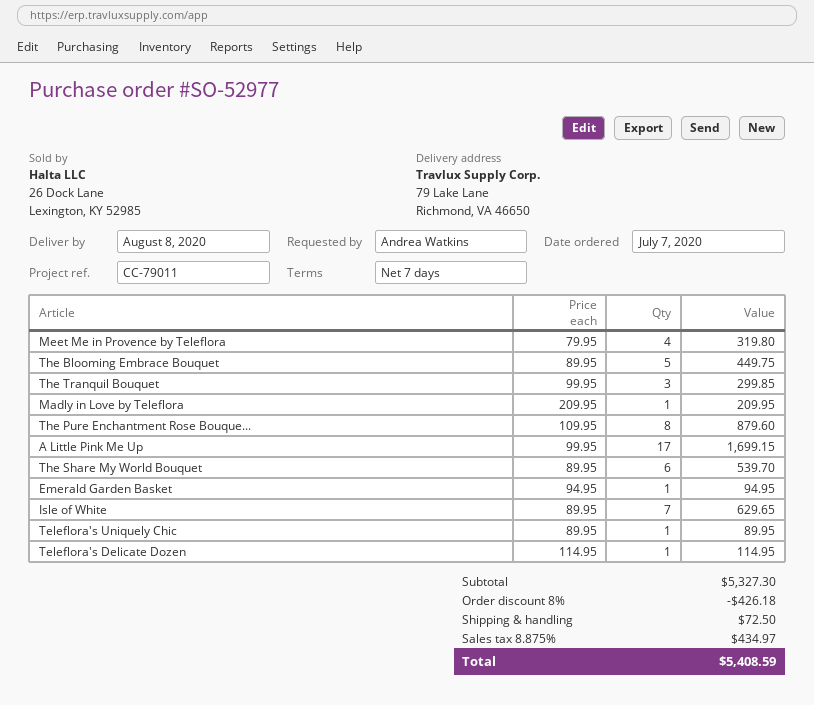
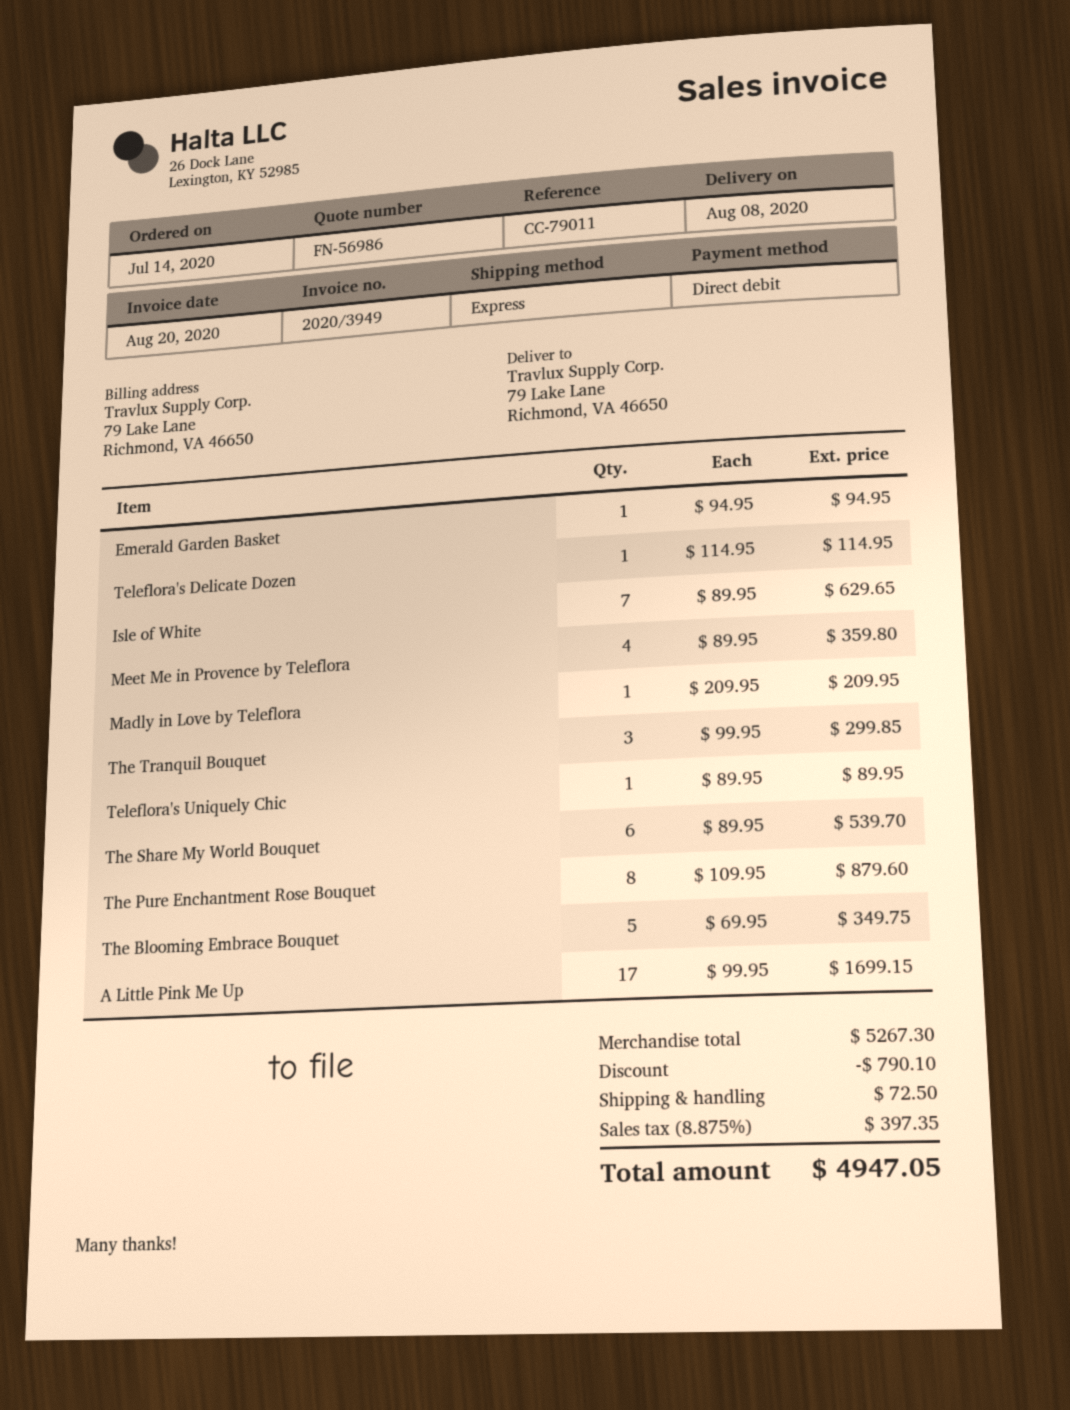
order date: 2020-07-07 -> 2020-07-14
Meet Me in Provence by Teleflora: 4 x 79.95 = 319.80 -> 4 x 89.95 = 359.80
The Blooming Embrace Bouquet: 5 x 89.95 = 449.75 -> 5 x 69.95 = 349.75
subtotal: 5327.30 -> 5267.30
discount: 426.18 -> 790.10
tax: 8.875% = 434.97 -> 8.875% = 397.35
total: 5408.59 -> 4947.05

